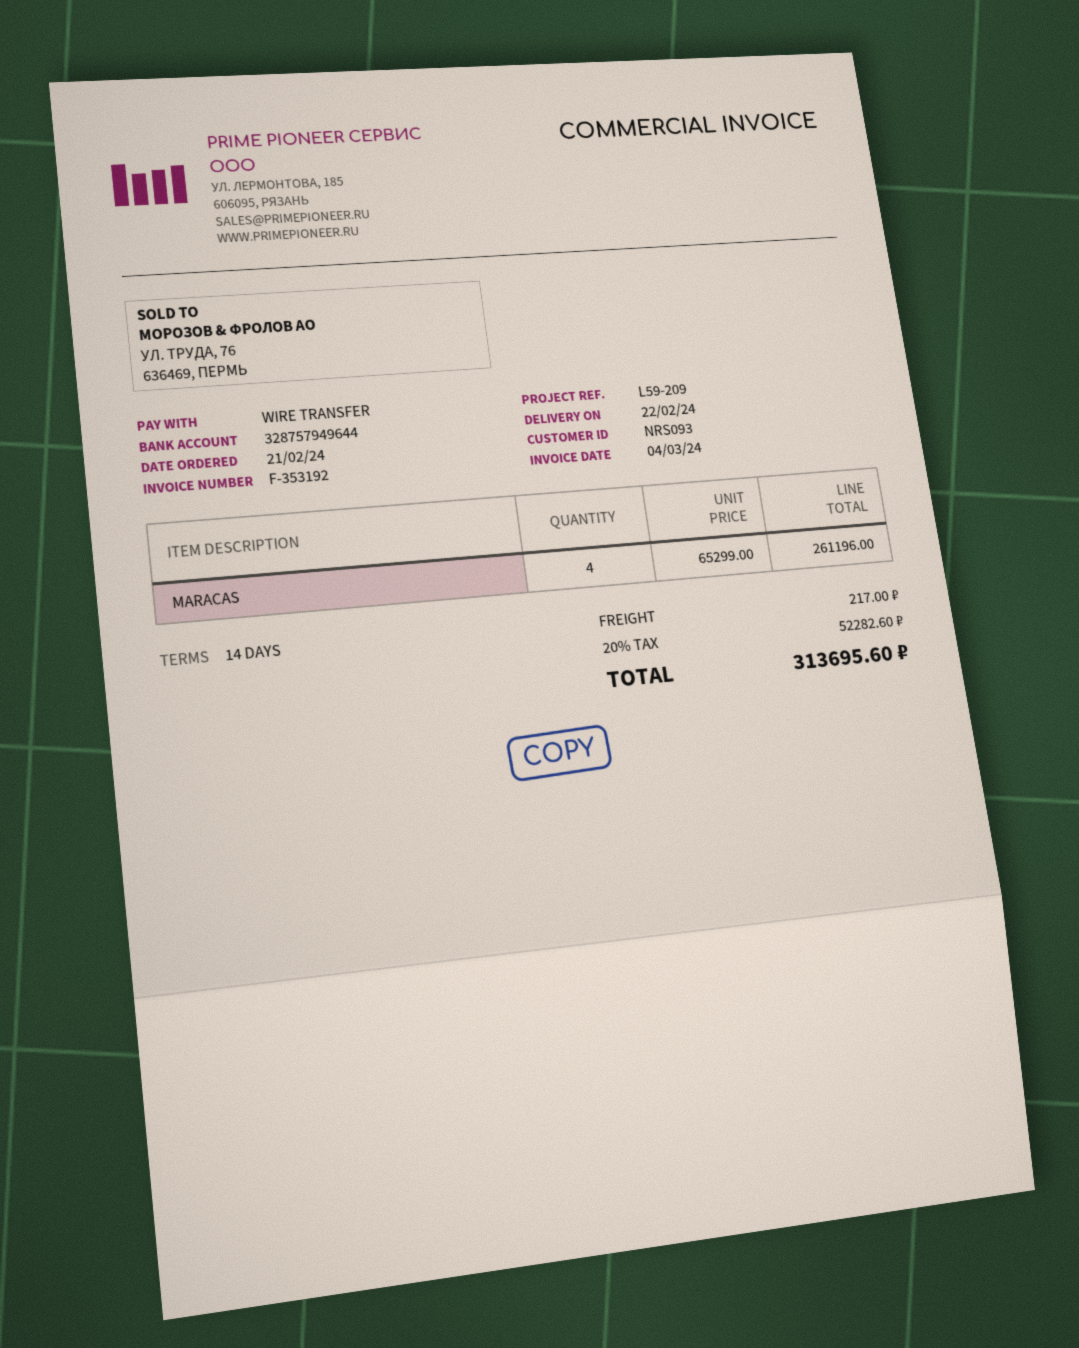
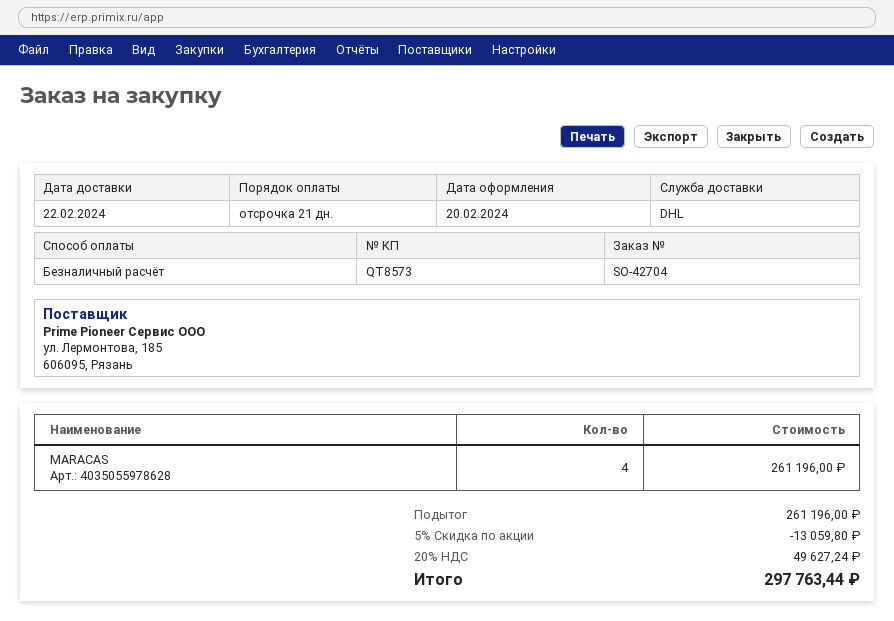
order date: 2024-02-21 -> 2024-02-20
payment terms: 14 days -> 21 days
discount: none -> 5% = 13059.80
shipping: 217.00 -> none
tax: 20% = 52282.60 -> 20% = 49627.24
total: 313695.60 -> 297763.44

